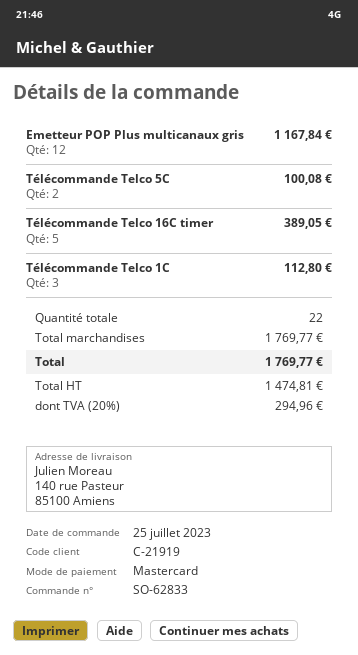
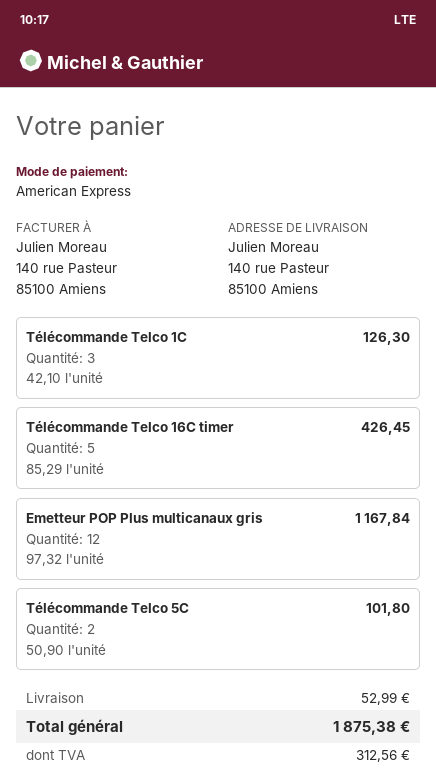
payment method: Mastercard -> American Express
Télécommande Telco 5C: 2 for 100.08 -> 2 for 101.80
Télécommande Telco 16C timer: 5 for 389.05 -> 5 for 426.45
Télécommande Telco 1C: 3 for 112.80 -> 3 for 126.30
shipping: none -> 52.99
tax: 294.96 -> 312.56
total: 1769.77 -> 1875.38

